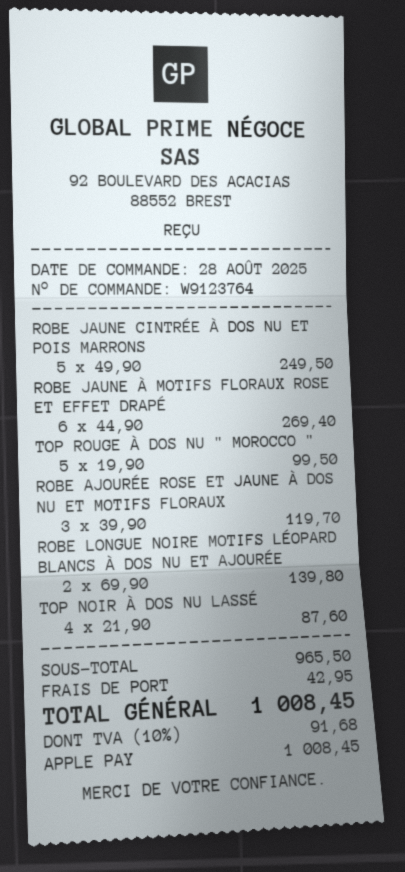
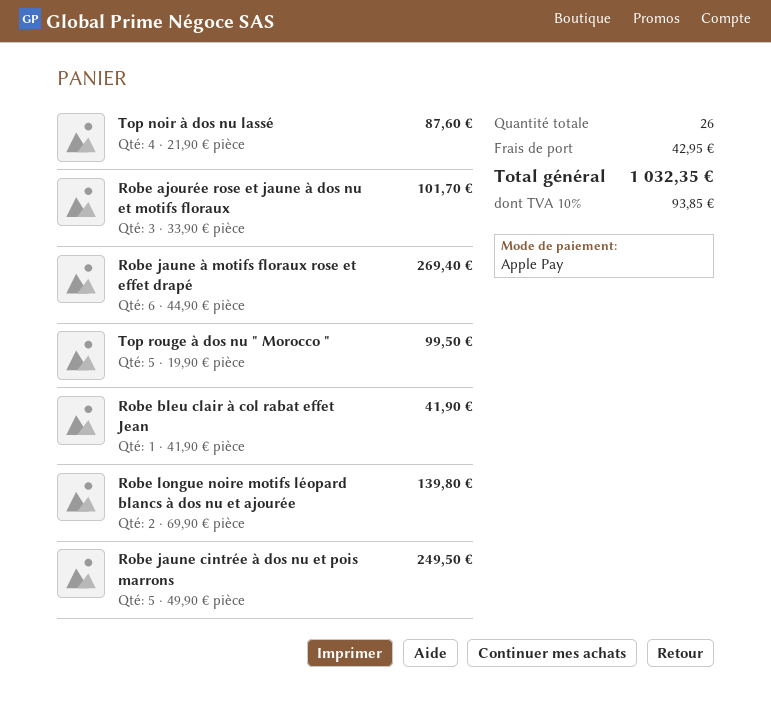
ROBE AJOURÉE ROSE ET JAUNE À DOS NU ET MOTIFS FLORAUX: 3 x 39.90 = 119.70 -> 3 x 33.90 = 101.70
Robe bleu clair à col rabat effet Jean: none -> 1 x 41.90 = 41.90
tax: 10% = 91.68 -> 10% = 93.85
total: 1008.45 -> 1032.35

